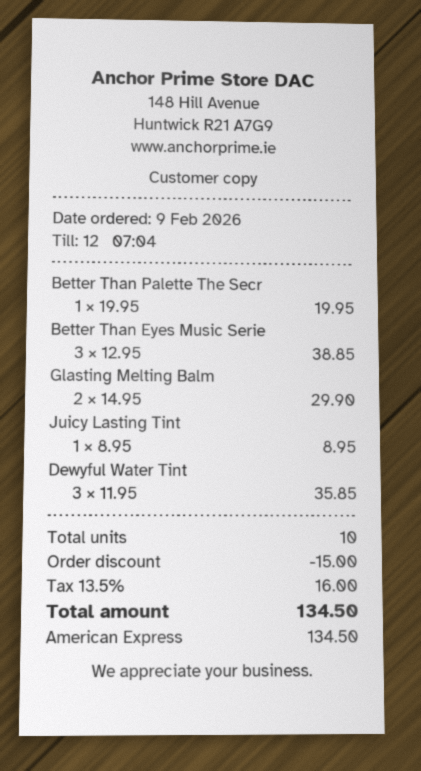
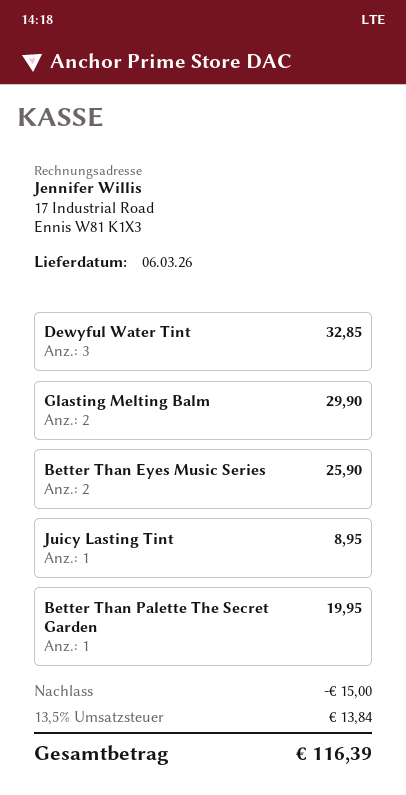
Better Than Eyes Music Serie: 3 for 38.85 -> 2 for 25.90
Dewyful Water Tint: 3 for 35.85 -> 3 for 32.85
tax: 13.5% = 16.00 -> 13.5% = 13.84
total: 134.50 -> 116.39

